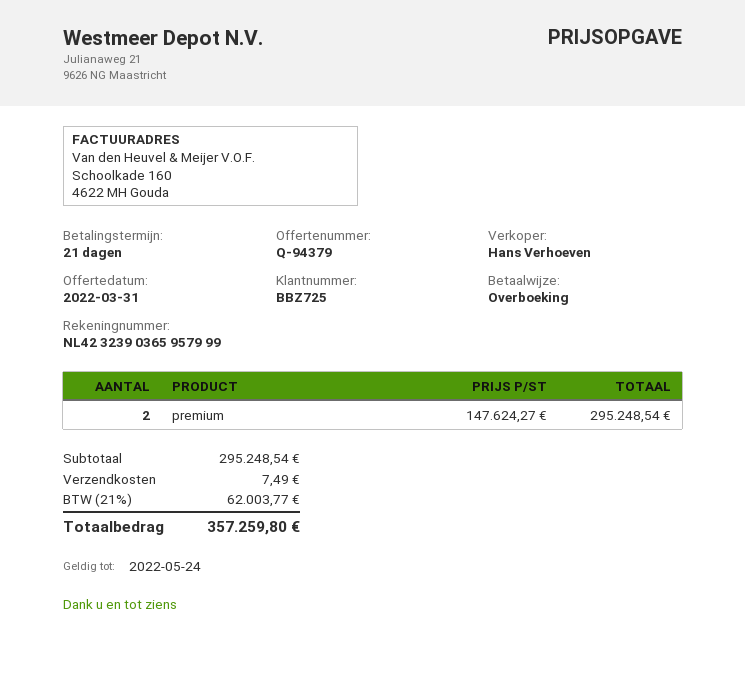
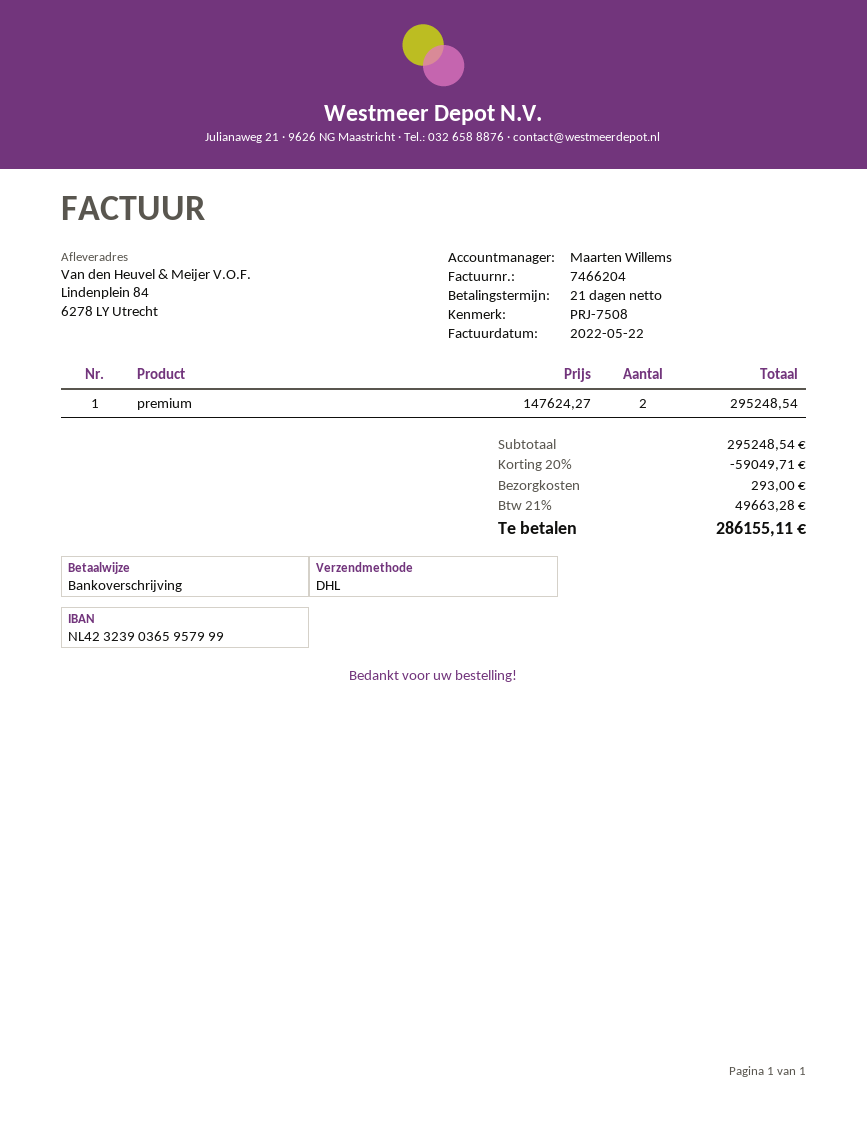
sales rep: Hans Verhoeven -> Maarten Willems
discount: none -> 20% = 59049.71
shipping: 7.49 -> 293.00
tax: 21% = 62003.77 -> 21% = 49663.28
total: 357259.80 -> 286155.11

